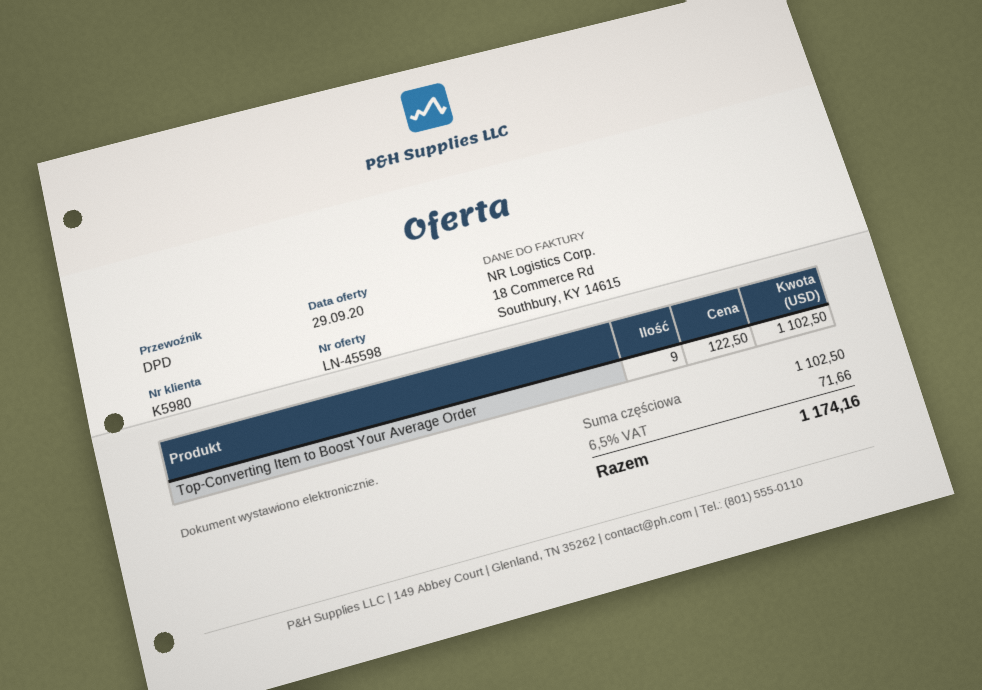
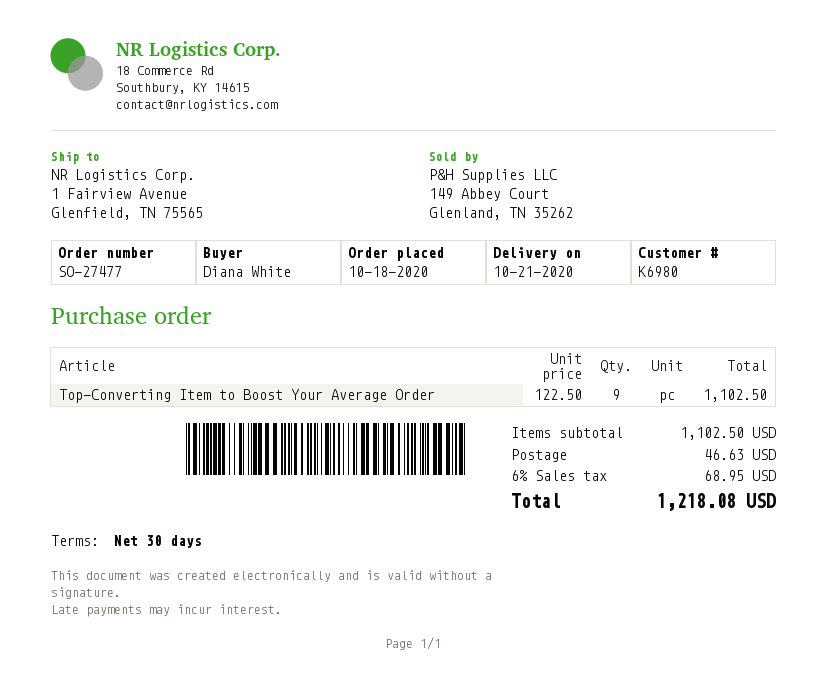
customer number: K5980 -> K6980
shipping: none -> 46.63
tax: 6.5% = 71.66 -> 6% = 68.95
total: 1174.16 -> 1218.08

